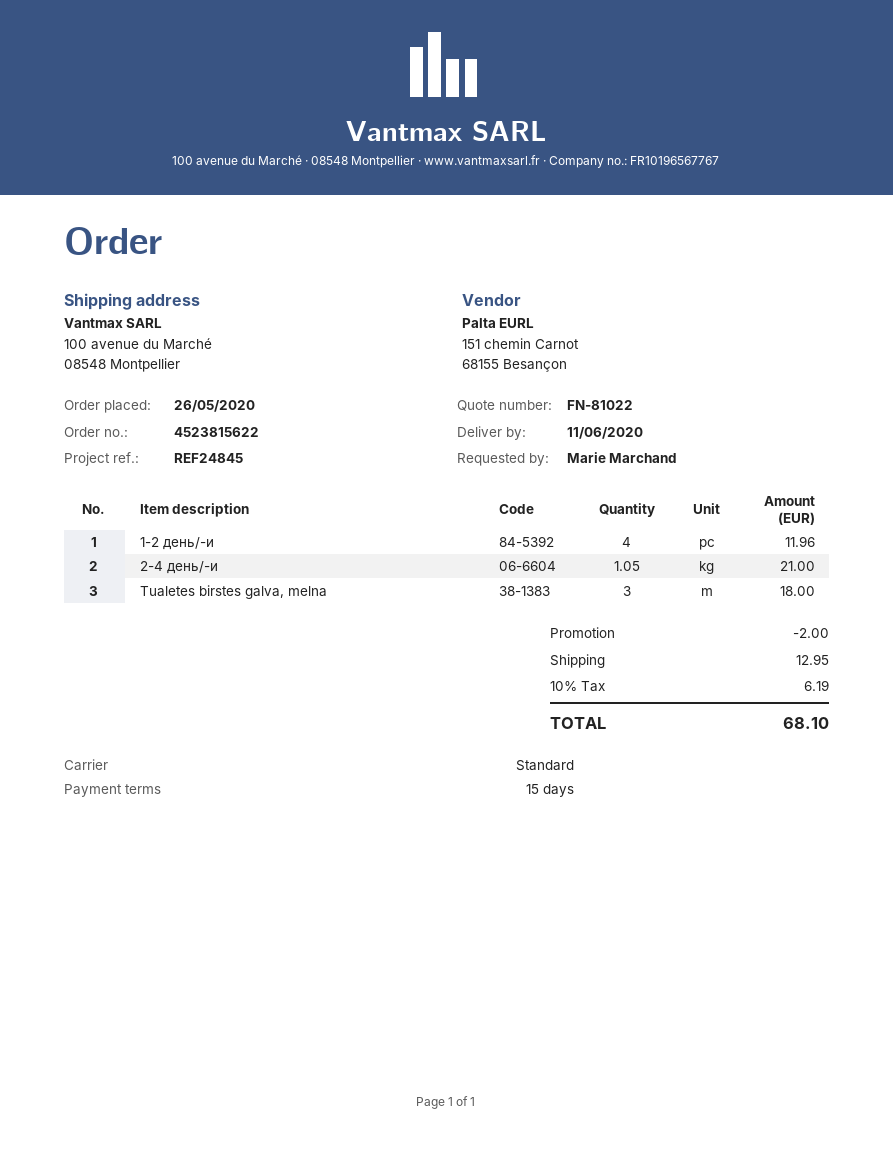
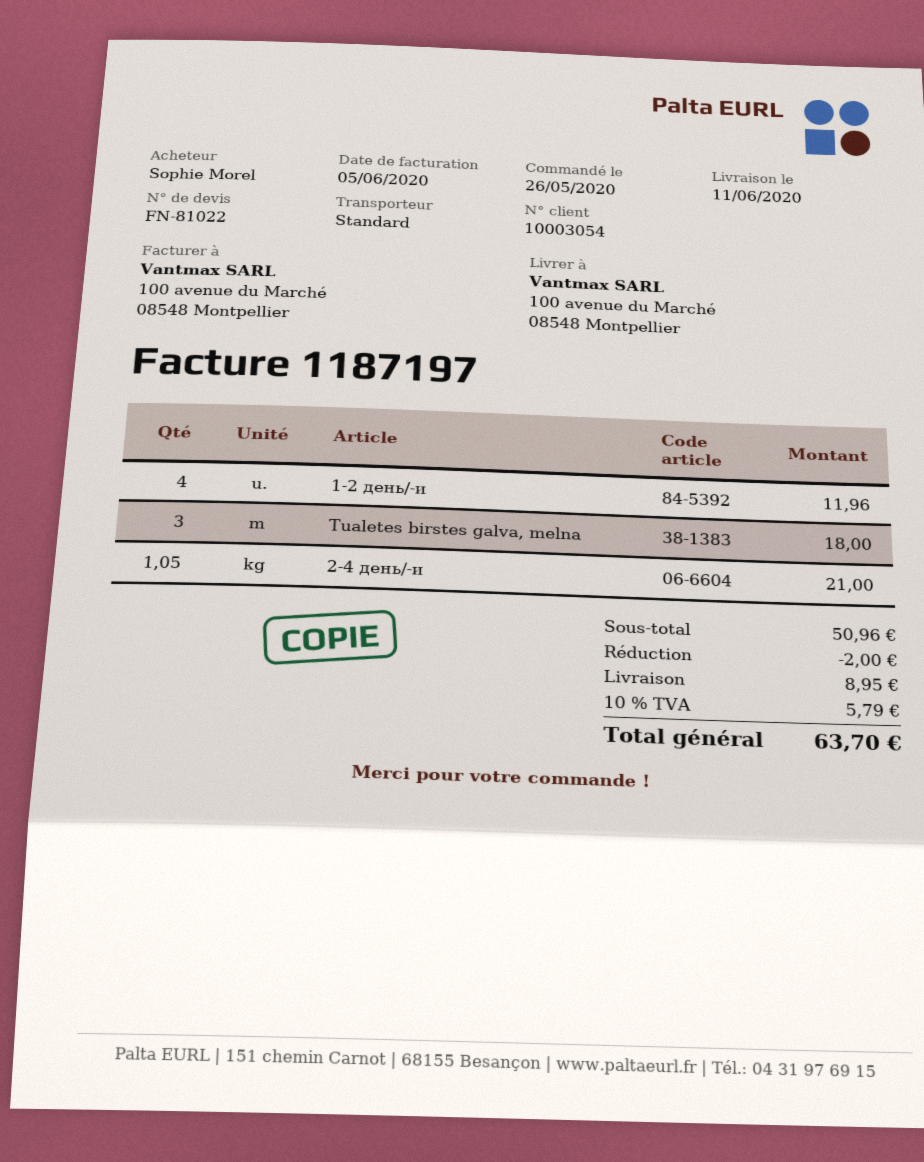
ordered by: Marie Marchand -> Sophie Morel
shipping: 12.95 -> 8.95
tax: 10% = 6.19 -> 10% = 5.79
total: 68.10 -> 63.70

